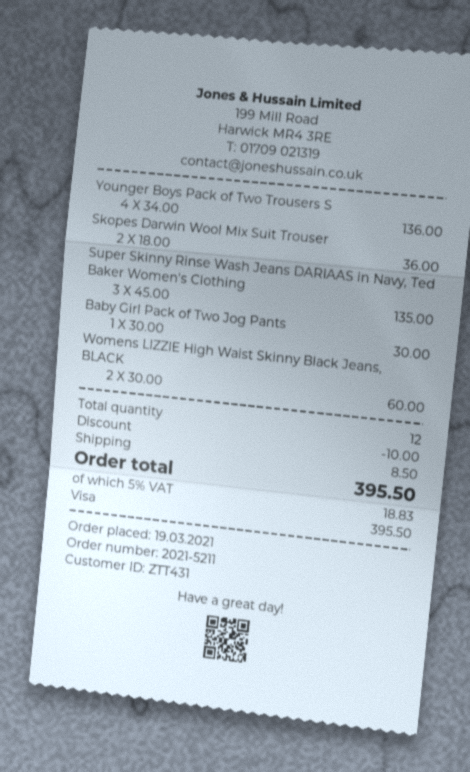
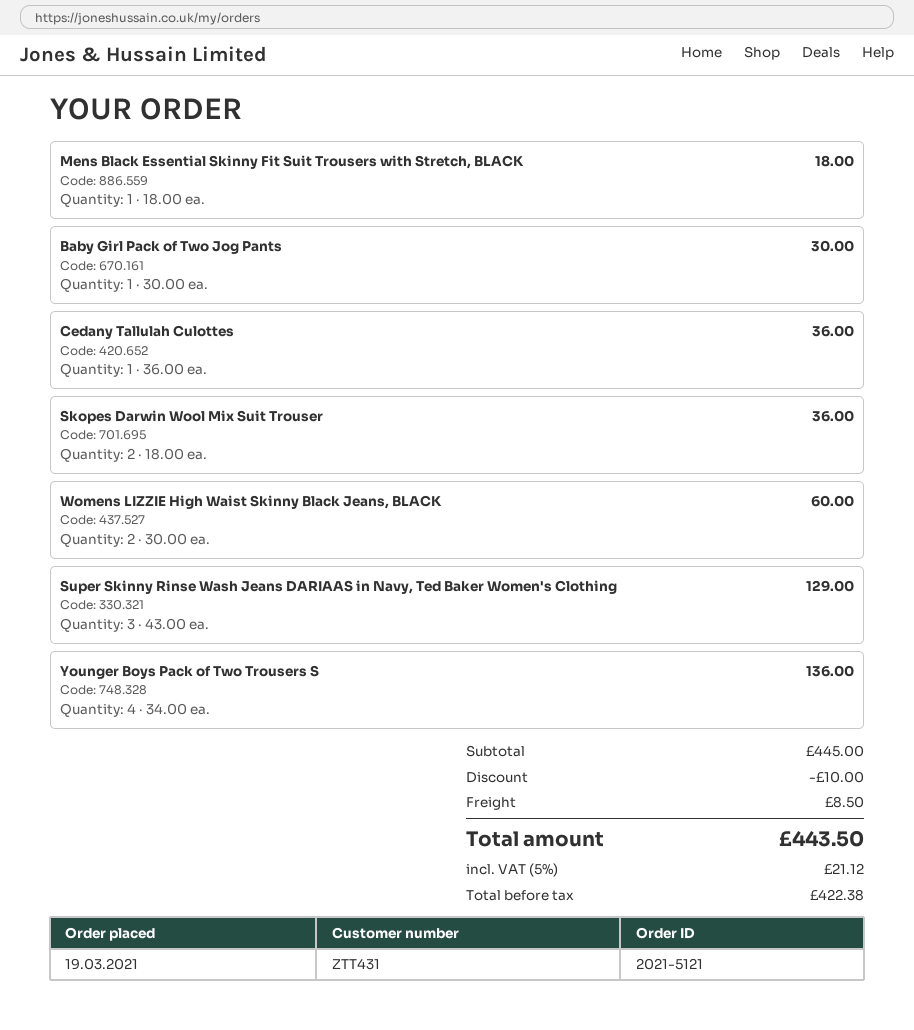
order number: 2021-5211 -> 2021-5121
Super Skinny Rinse Wash Jeans DARIAAS in Navy, Ted Baker Women's Clothing: 3 x 45.00 = 135.00 -> 3 x 43.00 = 129.00
Mens Black Essential Skinny Fit Suit Trousers with Stretch, BLACK: none -> 1 x 18.00 = 18.00
Cedany Tallulah Culottes: none -> 1 x 36.00 = 36.00
tax: 5% = 18.83 -> 5% = 21.12
total: 395.50 -> 443.50

